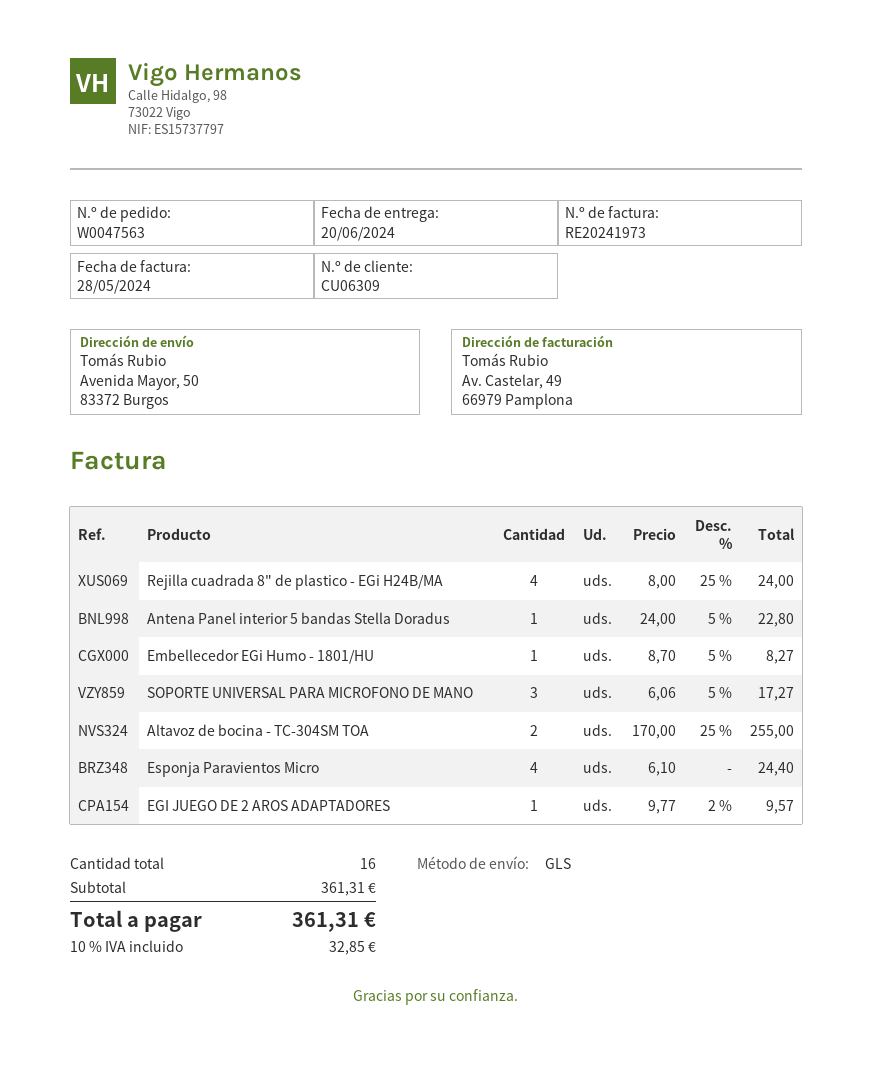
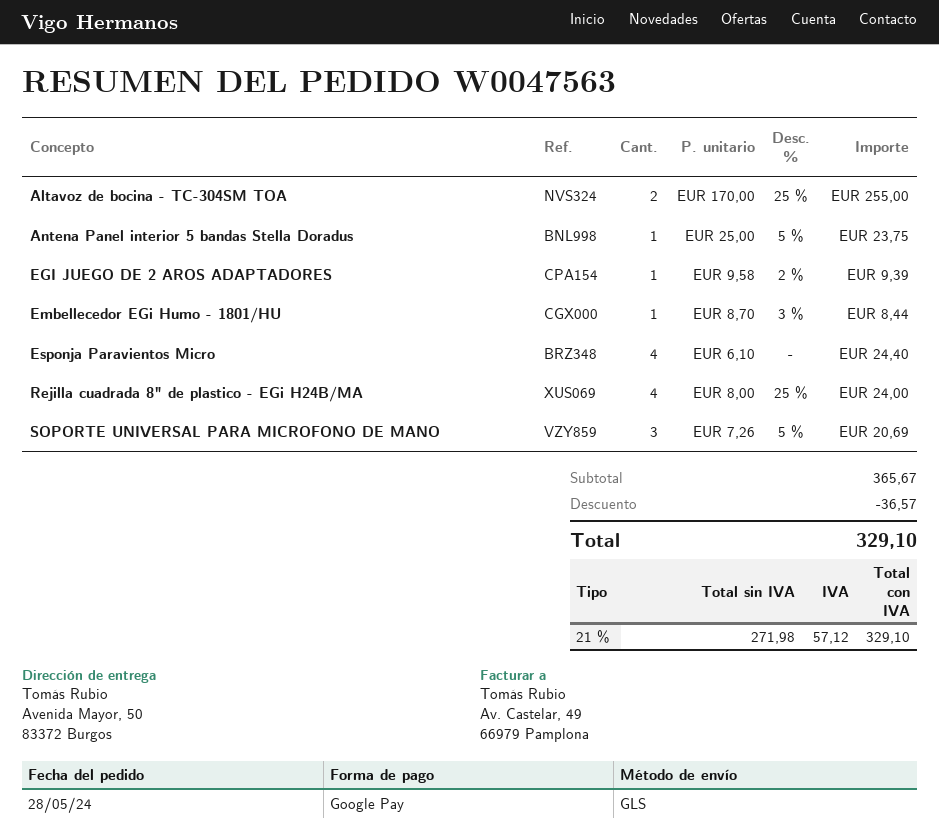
Antena Panel interior 5 bandas Stella Doradus: 1 x 24.00 - 5% = 22.80 -> 1 x 25.00 - 5% = 23.75
Embellecedor EGi Humo - 1801/HU: 1 x 8.70 - 5% = 8.27 -> 1 x 8.70 - 3% = 8.44
SOPORTE UNIVERSAL PARA MICROFONO DE MANO: 3 x 6.06 - 5% = 17.27 -> 3 x 7.26 - 5% = 20.69
EGI JUEGO DE 2 AROS ADAPTADORES: 1 x 9.77 - 2% = 9.57 -> 1 x 9.58 - 2% = 9.39
subtotal: 361.31 -> 365.67
discount: none -> 36.57
tax: 10% = 32.85 -> 21% = 57.12
total: 361.31 -> 329.10

